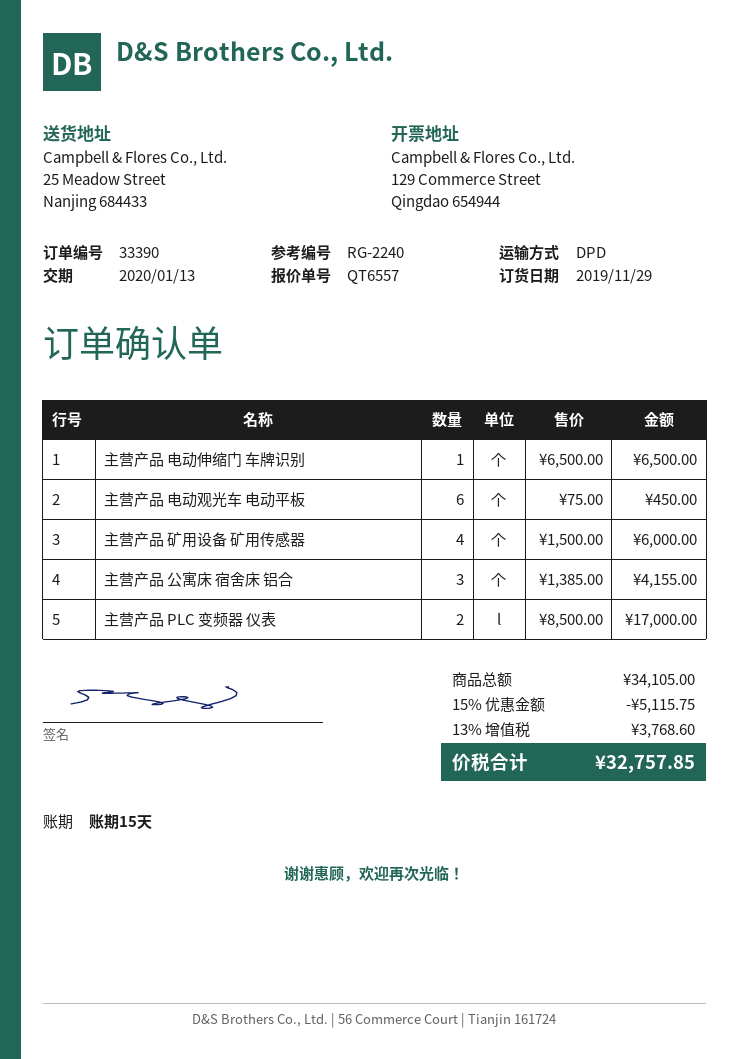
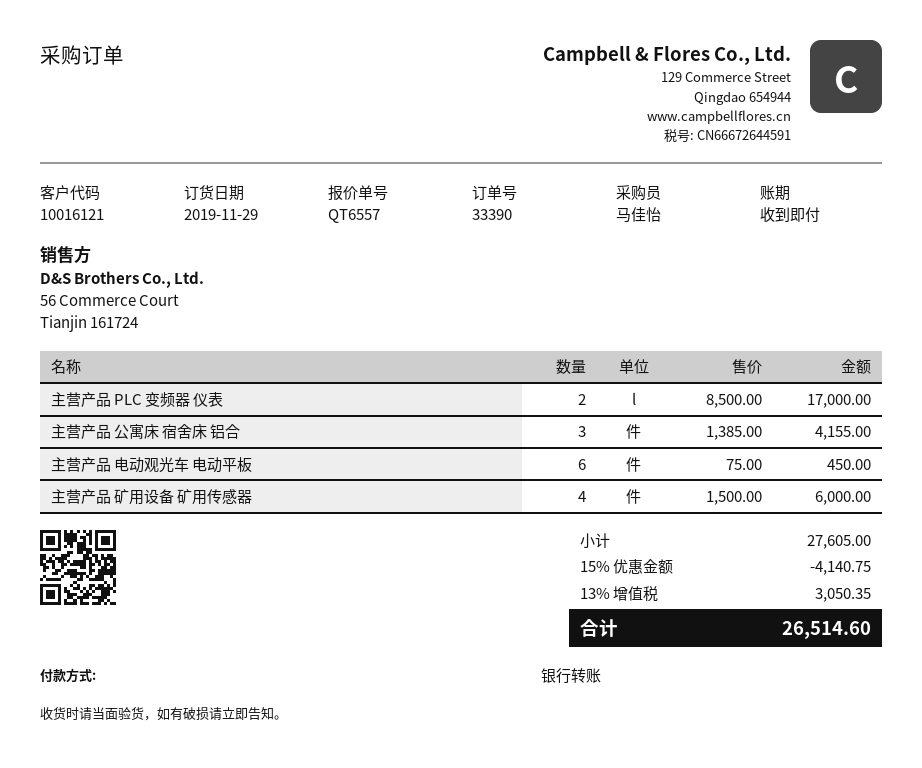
payment terms: 15 days -> on receipt
主营产品 电动伸缩门 车牌识别: 1 x 6500.00 = 6500.00 -> none
subtotal: 34105.00 -> 27605.00
discount: 15% = 5115.75 -> 15% = 4140.75
tax: 13% = 3768.60 -> 13% = 3050.35
total: 32757.85 -> 26514.60

